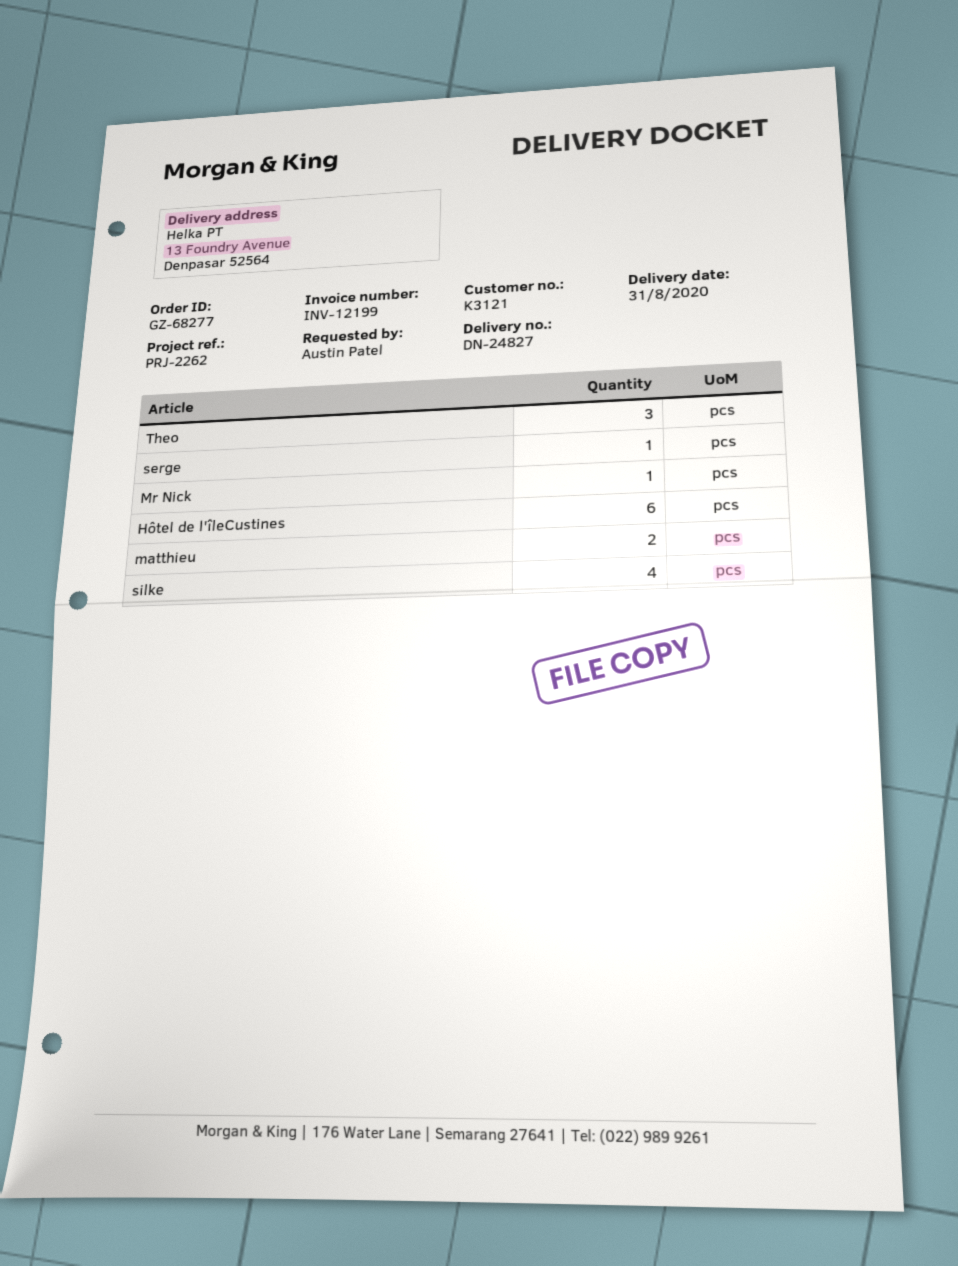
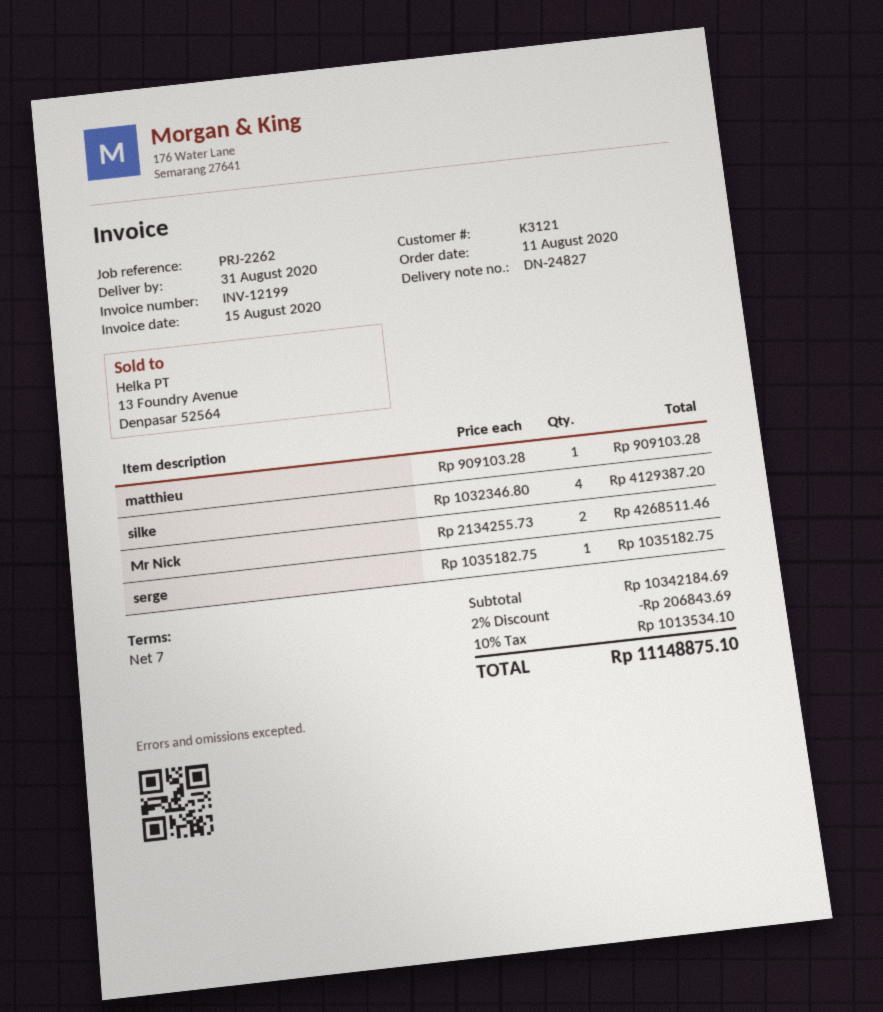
Theo: 3 -> none
Mr Nick: 1 -> 2
Hôtel de l'îleCustines: 6 -> none
matthieu: 2 -> 1

